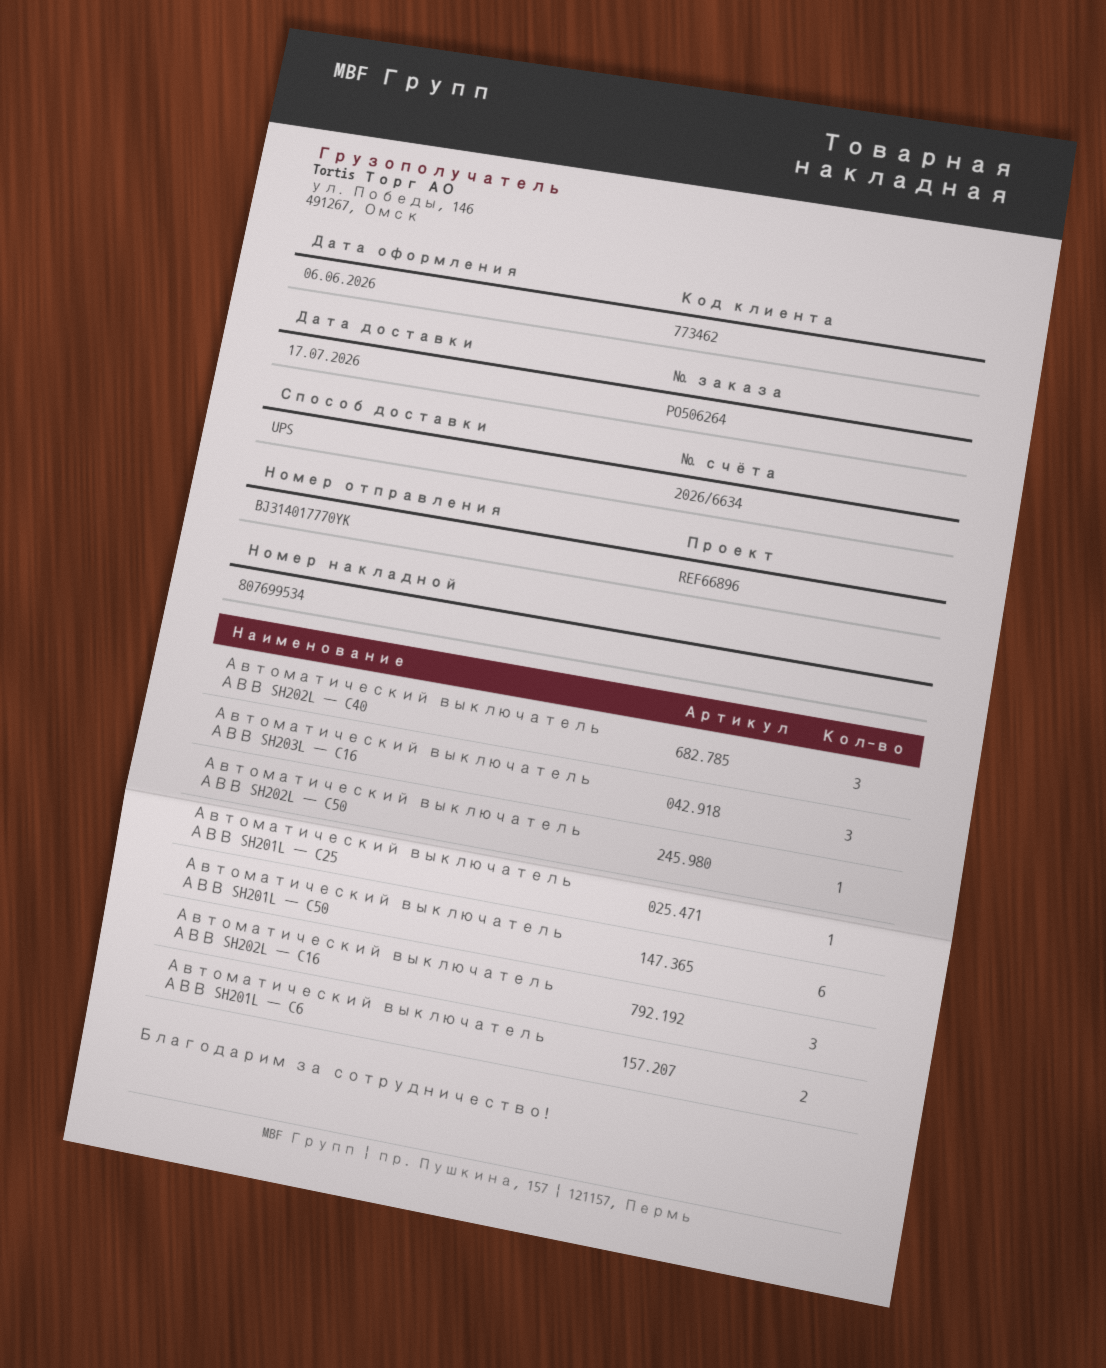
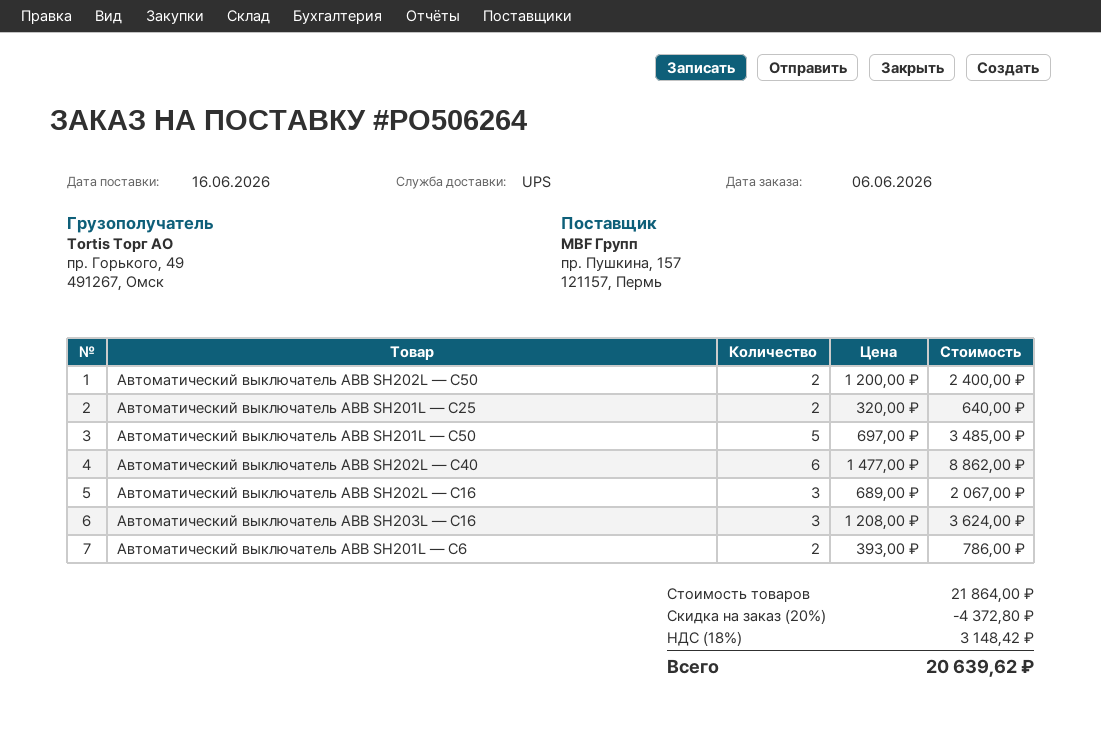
delivery date: 2026-07-17 -> 2026-06-16
ship to: ул. Победы, 146, 491267, Омск -> пр. Горького, 49, 491267, Омск
Автоматический выключатель АВВ SH202L — C40: 3 -> 6
Автоматический выключатель АВВ SH202L — C50: 1 -> 2
Автоматический выключатель АВВ SH201L — C25: 1 -> 2
Автоматический выключатель АВВ SH201L — C50: 6 -> 5

